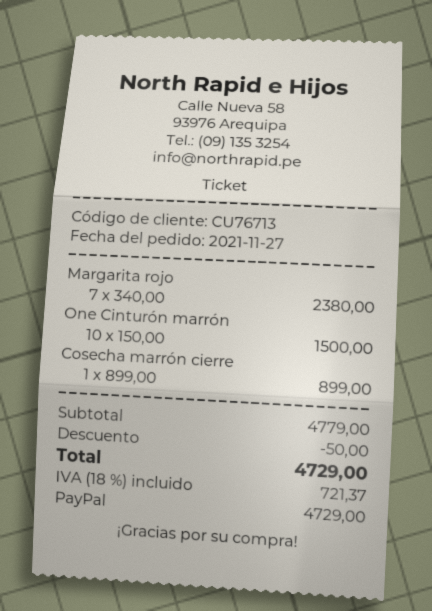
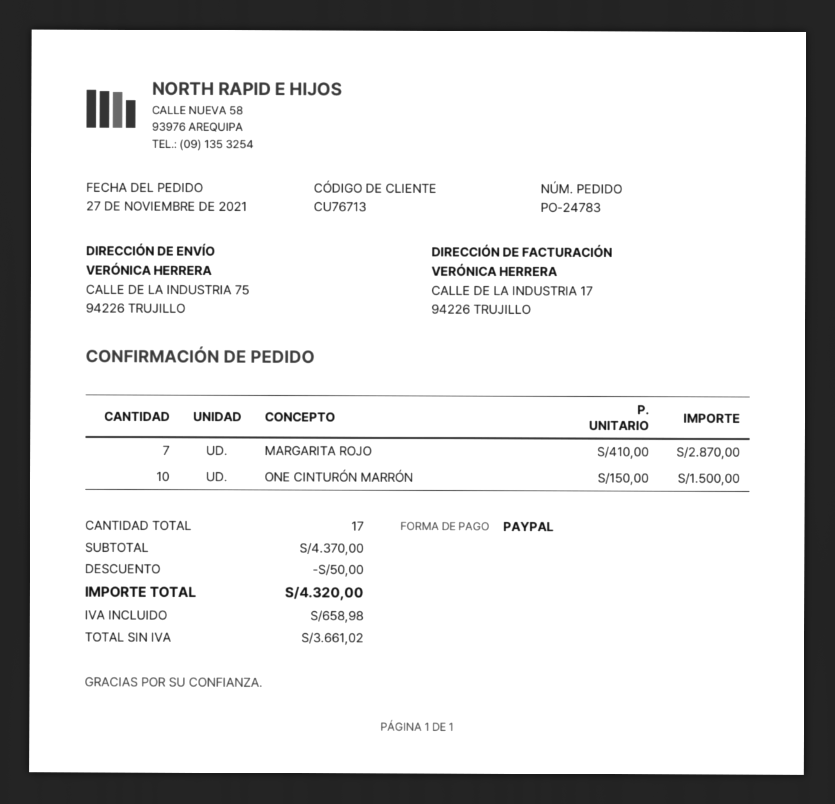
Margarita rojo: 7 x 340.00 = 2380.00 -> 7 x 410.00 = 2870.00
Cosecha marrón cierre: 1 x 899.00 = 899.00 -> none
subtotal: 4779.00 -> 4370.00
tax: 721.37 -> 658.98
total: 4729.00 -> 4320.00

